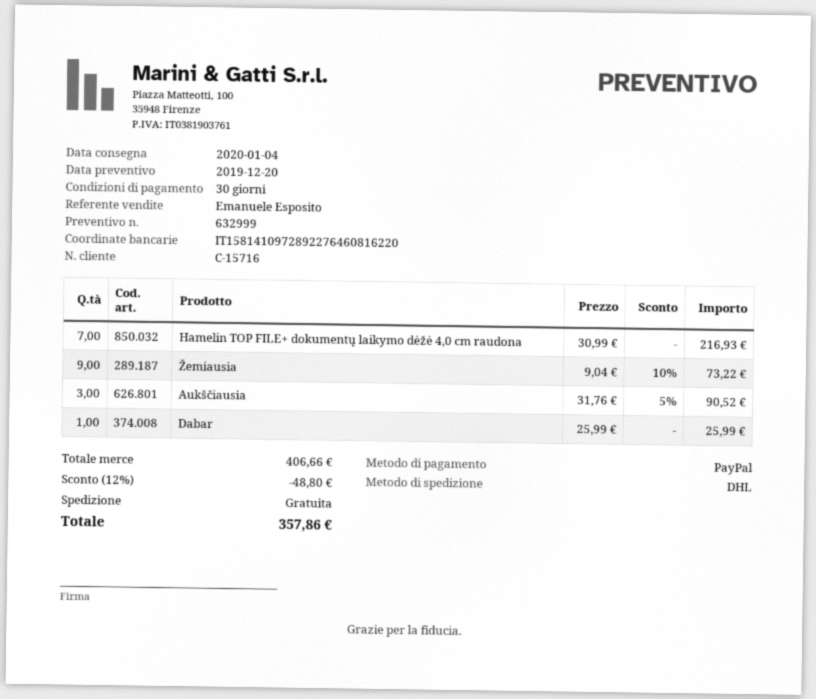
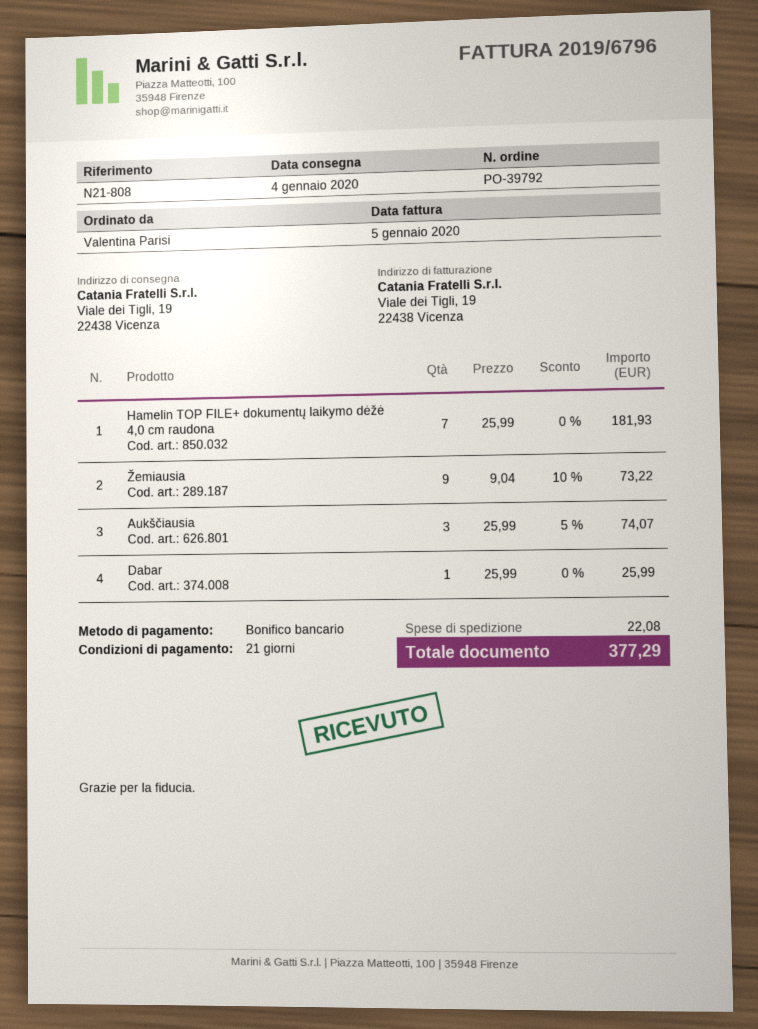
payment terms: 30 days -> 21 days
payment method: PayPal -> bank transfer
Hamelin TOP FILE+ dokumentų laikymo dėžė 4,0 cm raudona: 7 x 30.99 = 216.93 -> 7 x 25.99 = 181.93
Aukščiausia: 3 x 31.76 - 5% = 90.52 -> 3 x 25.99 - 5% = 74.07
discount: 12% = 48.80 -> none
shipping: 0.00 -> 22.08
total: 357.86 -> 377.29

